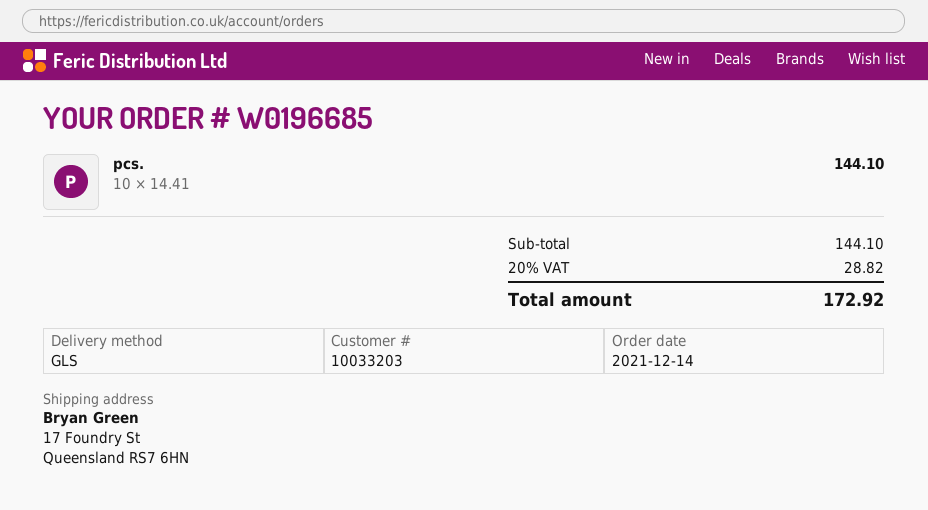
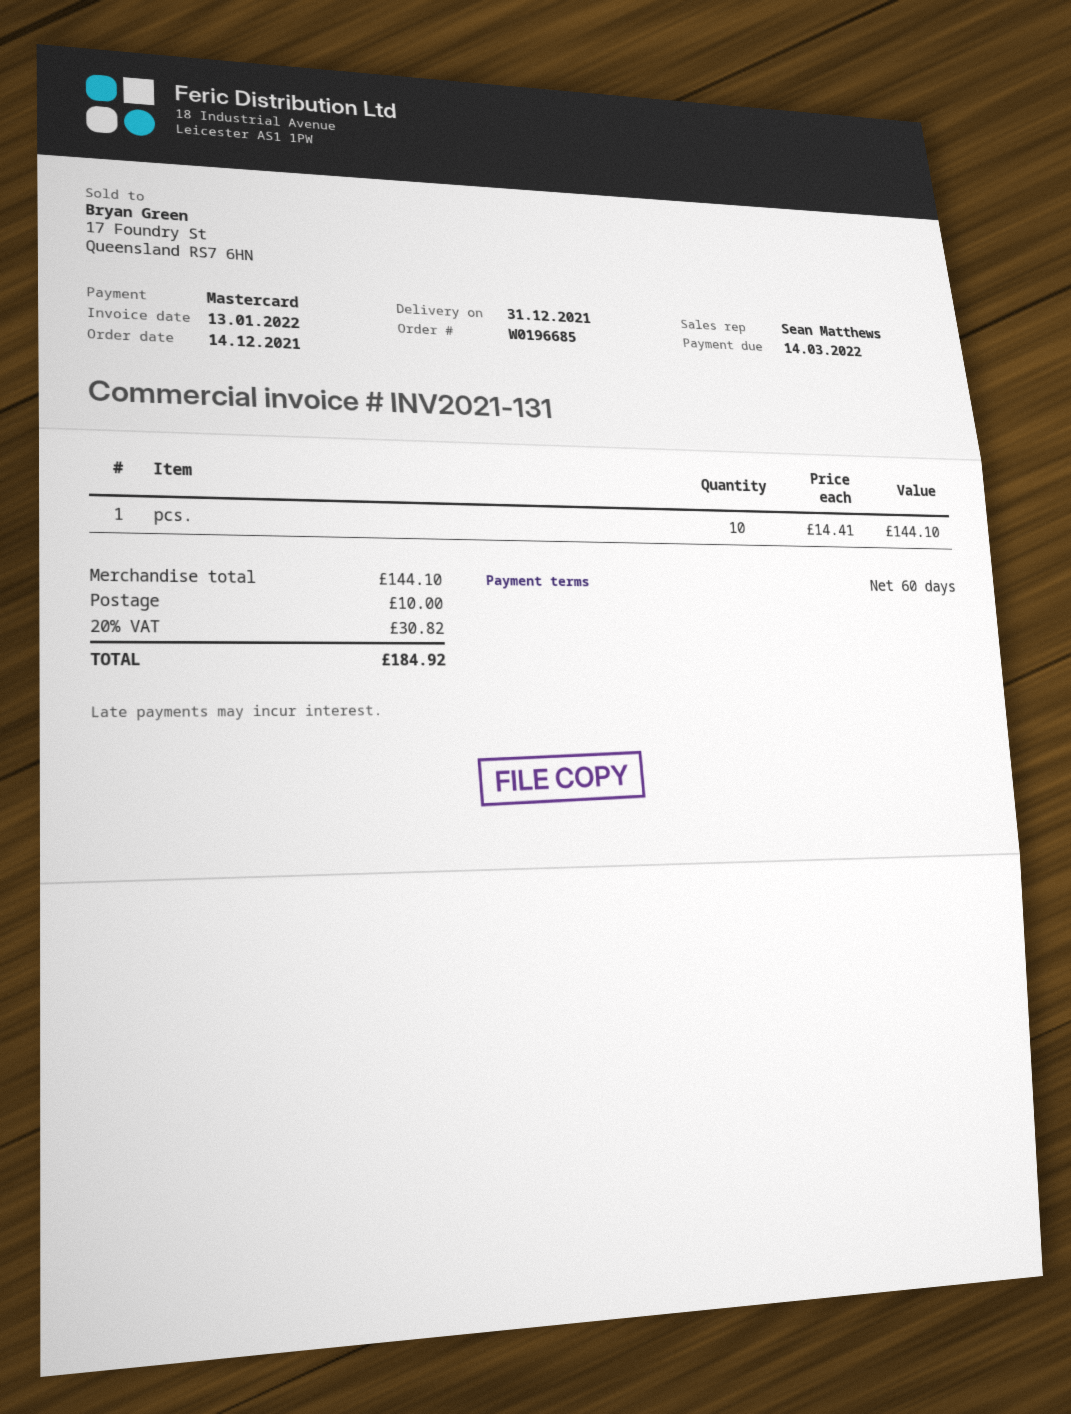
shipping: none -> 10.00
tax: 20% = 28.82 -> 20% = 30.82
total: 172.92 -> 184.92

